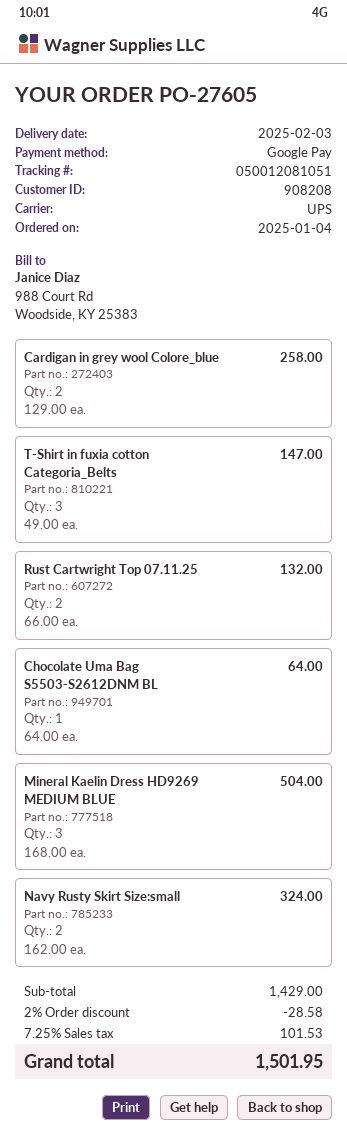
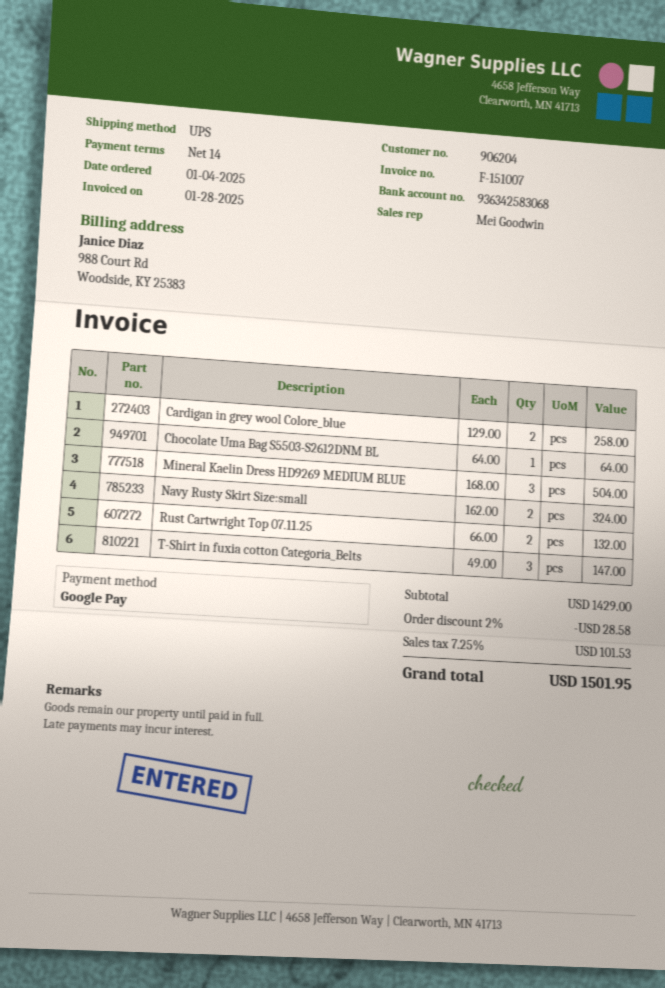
customer number: 908208 -> 906204

